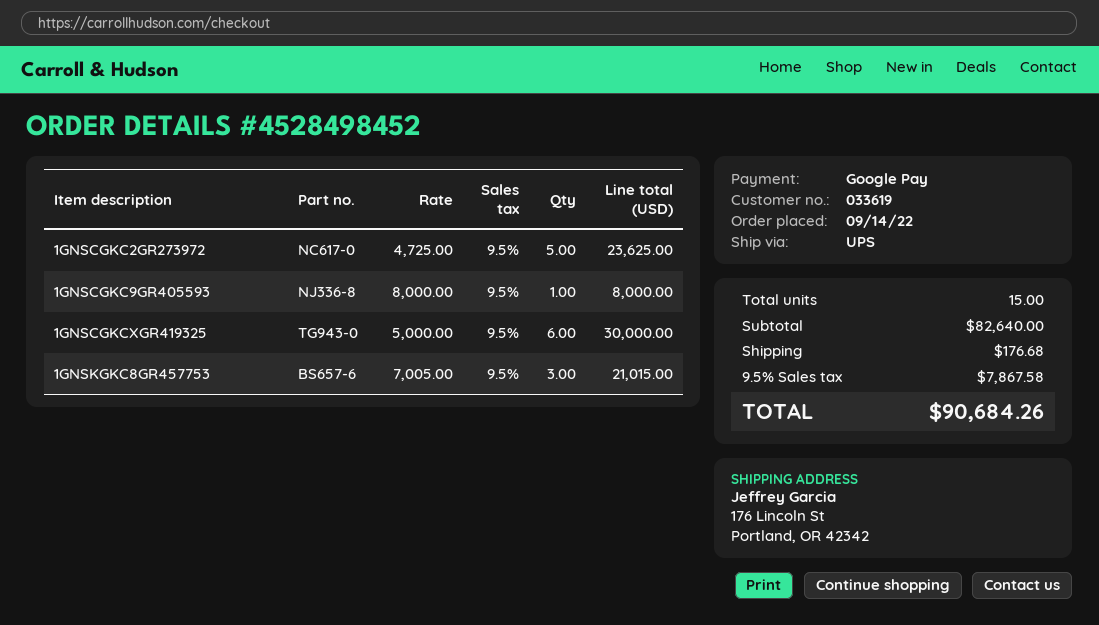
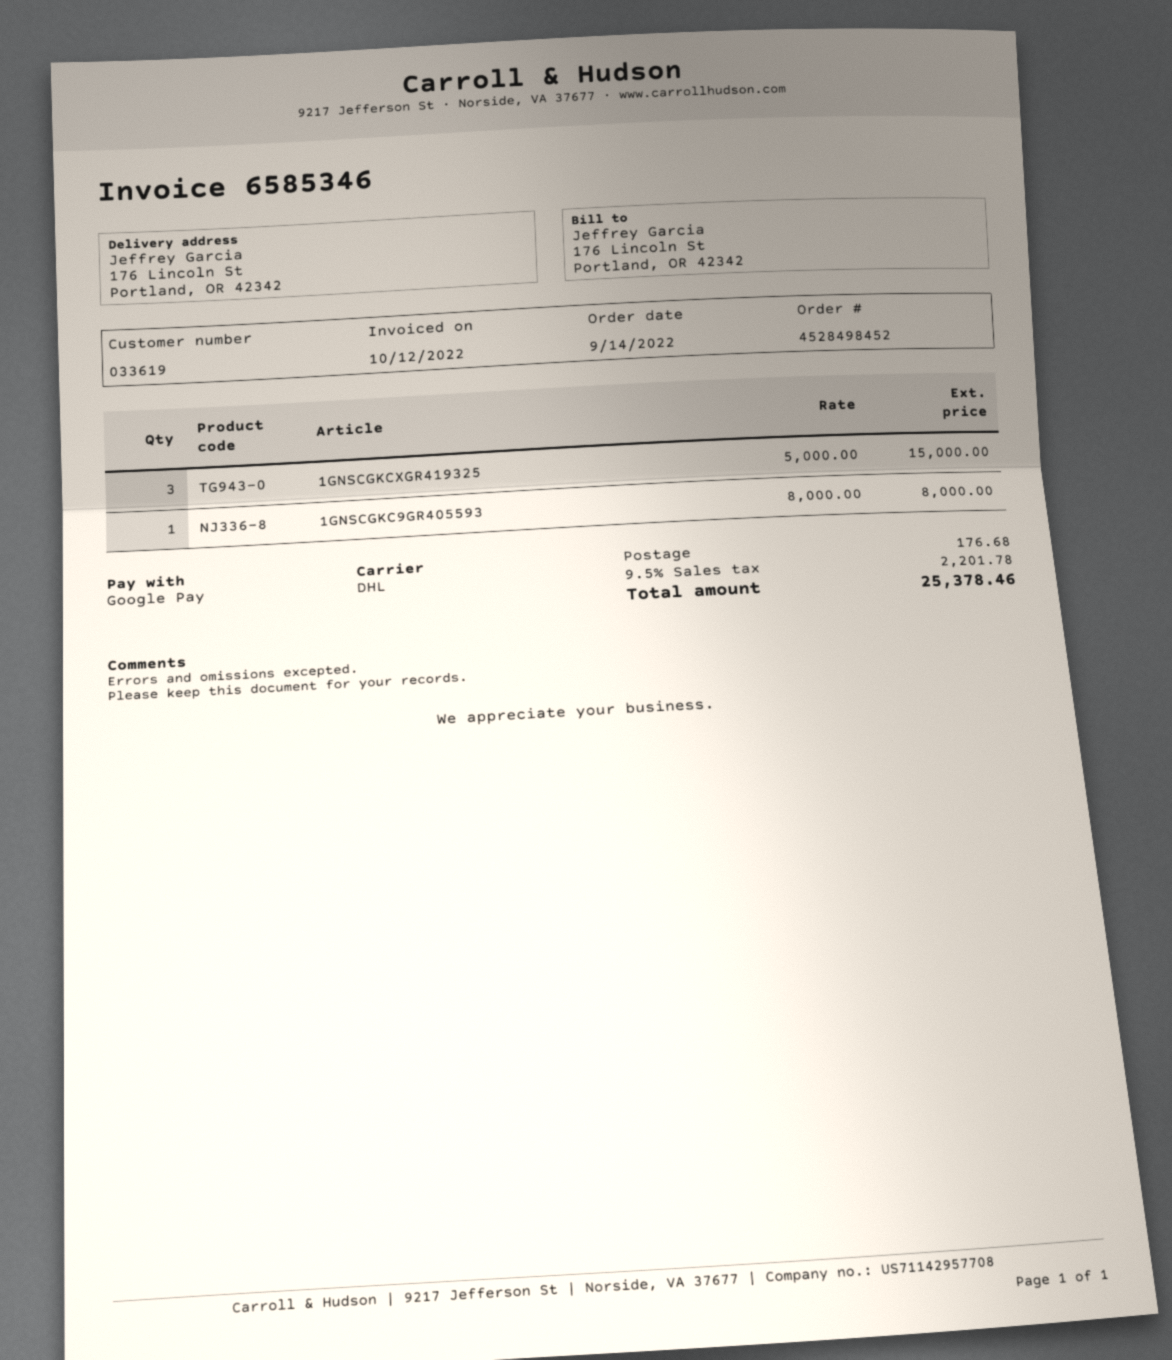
shipping method: UPS -> DHL
1GNSCGKC2GR273972: 5 x 4725.00 = 23625.00 -> none
1GNSCGKCXGR419325: 6 x 5000.00 = 30000.00 -> 3 x 5000.00 = 15000.00
1GNSKGKC8GR457753: 3 x 7005.00 = 21015.00 -> none
tax: 9.5% = 7867.58 -> 9.5% = 2201.78
total: 90684.26 -> 25378.46

